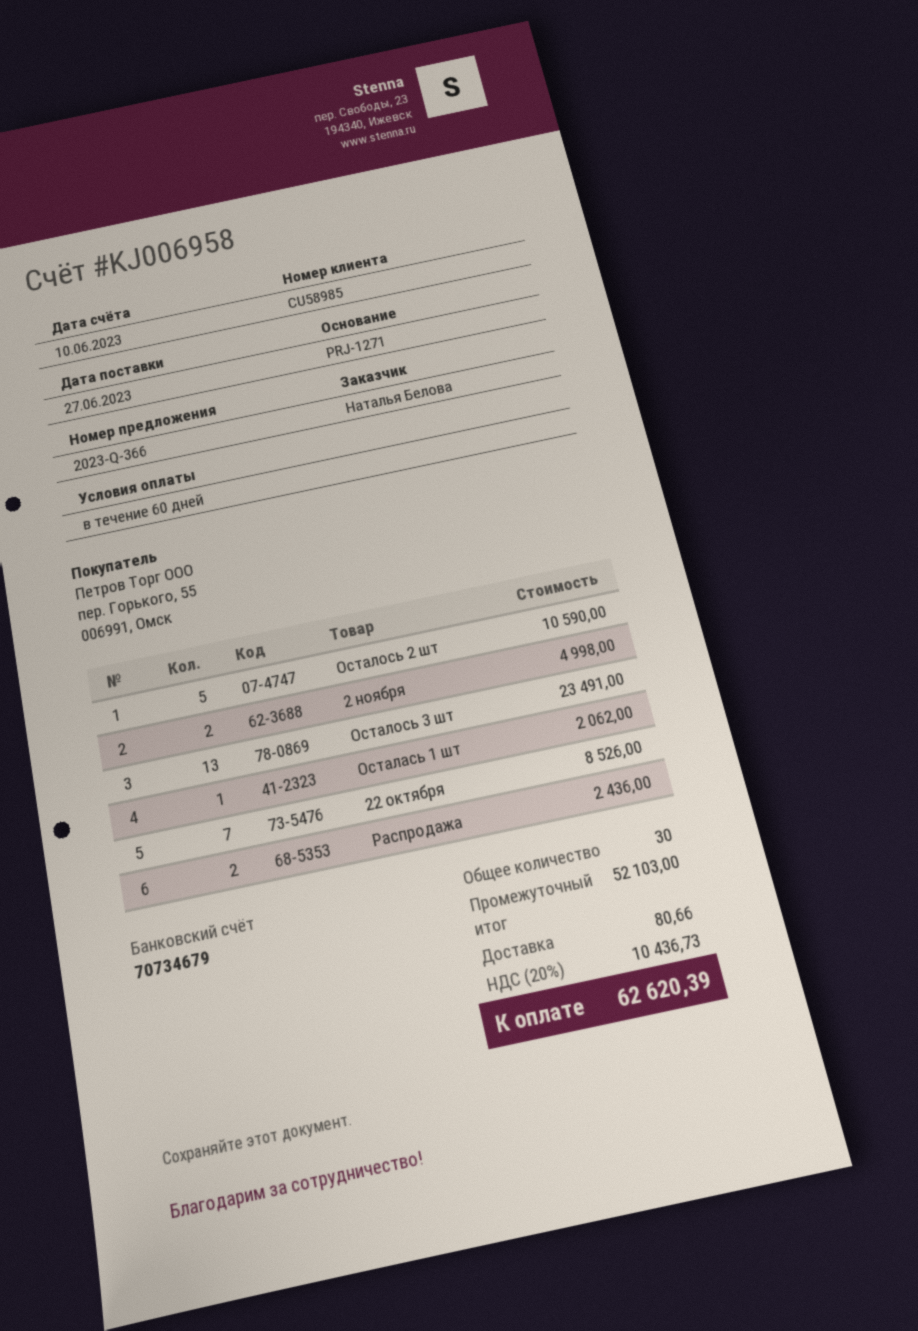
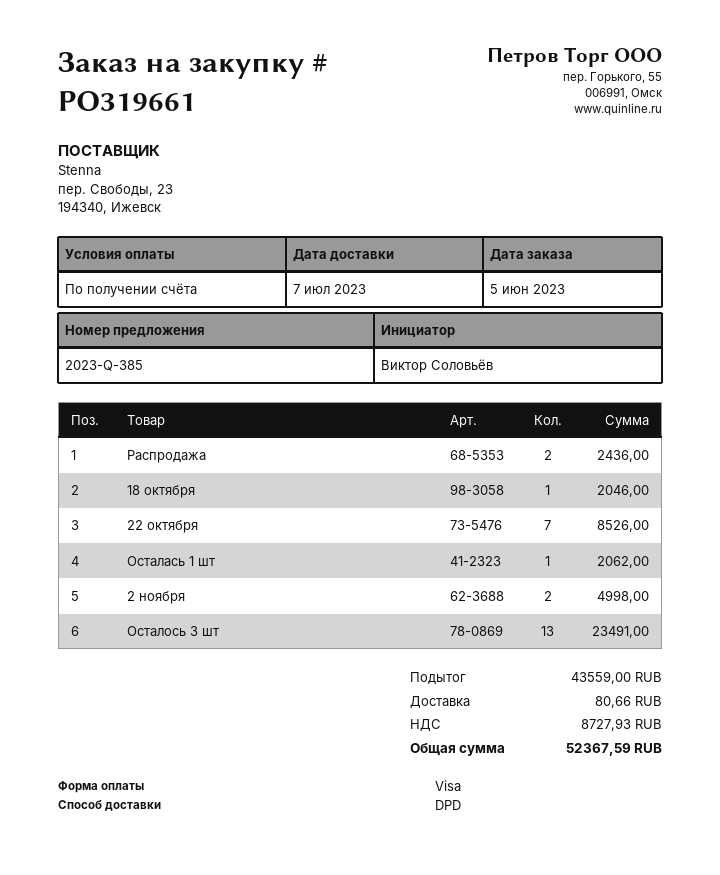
quote number: 2023-Q-366 -> 2023-Q-385
delivery date: 2023-06-27 -> 2023-07-07
payment terms: 60 days -> on receipt
ordered by: Наталья Белова -> Виктор Соловьёв
Осталось 2 шт: 5 for 10590.00 -> none
18 октября: none -> 1 for 2046.00
subtotal: 52103.00 -> 43559.00
tax: 10436.73 -> 8727.93
total: 62620.39 -> 52367.59

